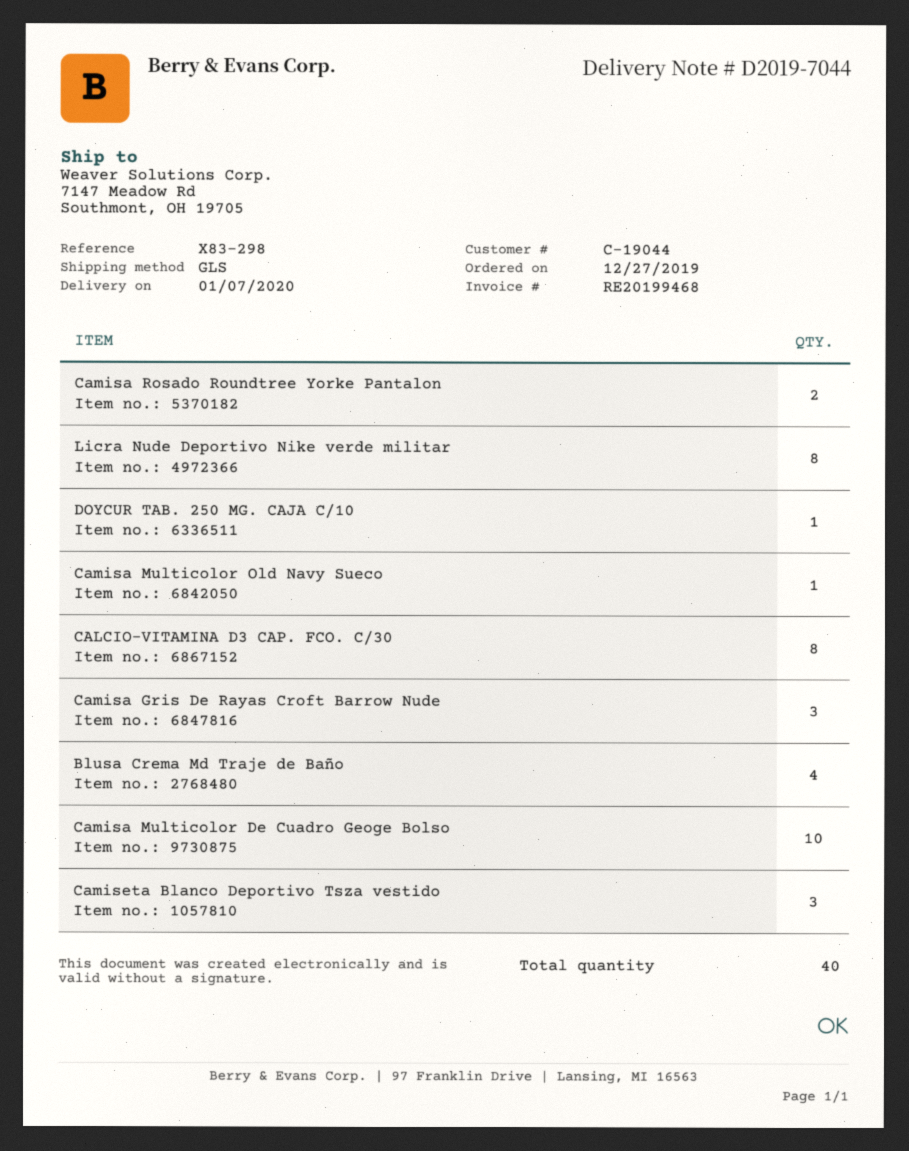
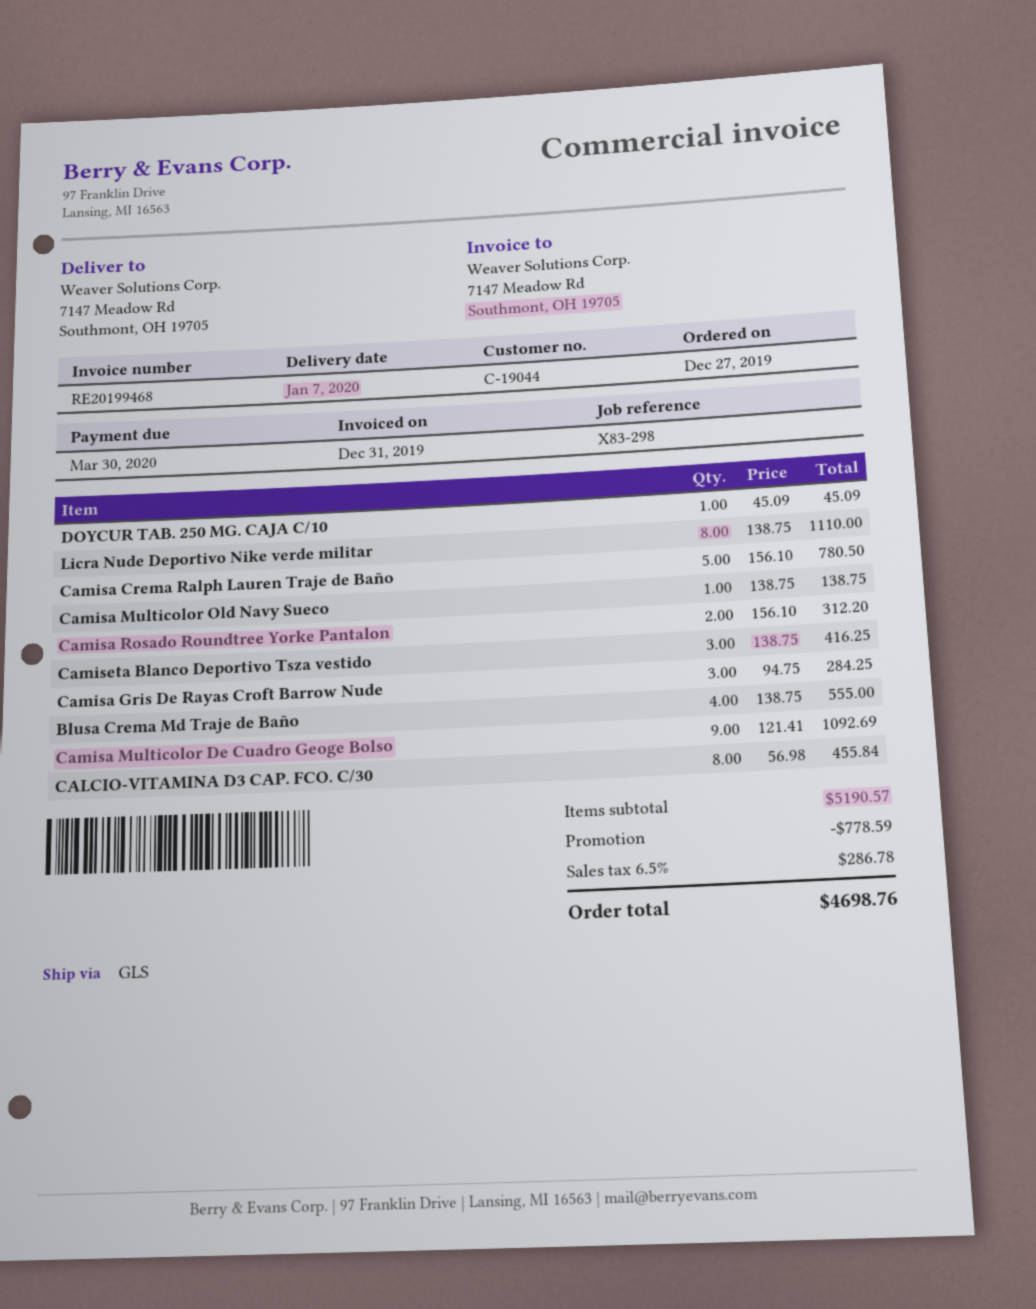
Camisa Multicolor De Cuadro Geoge Bolso: 10 -> 9
Camisa Crema Ralph Lauren Traje de Baño: none -> 5

